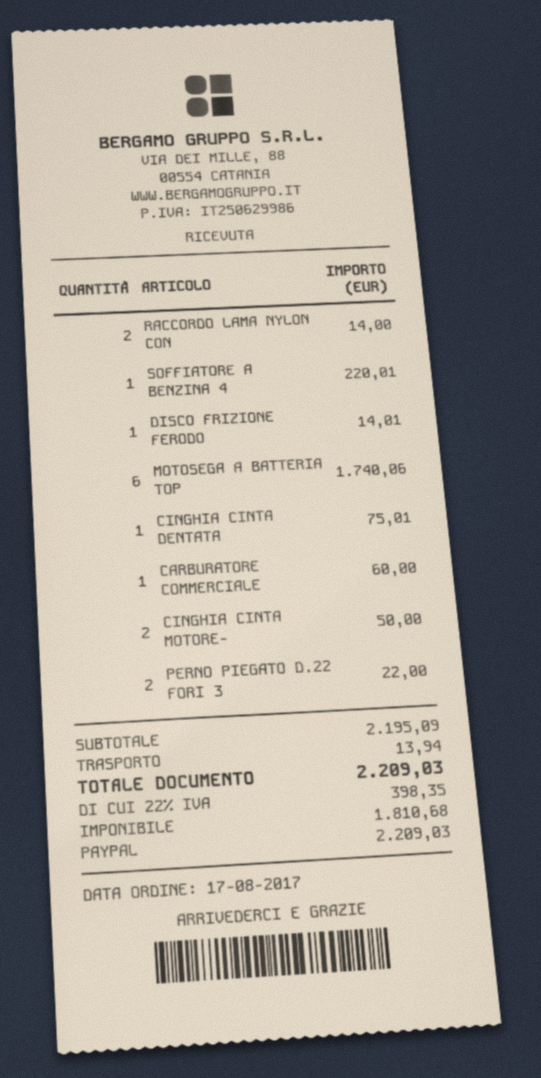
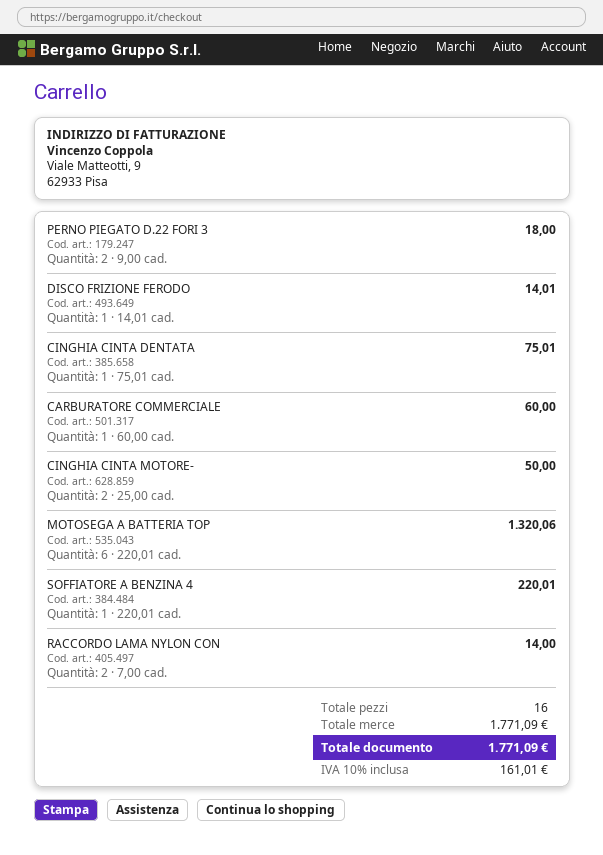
MOTOSEGA A BATTERIA TOP: 6 for 1740.06 -> 6 for 1320.06
PERNO PIEGATO D.22 FORI 3: 2 for 22.00 -> 2 for 18.00
subtotal: 2195.09 -> 1771.09
shipping: 13.94 -> none
tax: 22% = 398.35 -> 10% = 161.01
total: 2209.03 -> 1771.09

